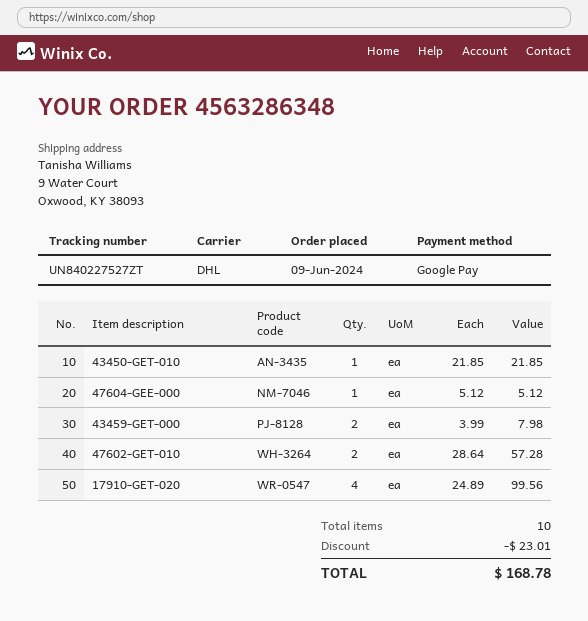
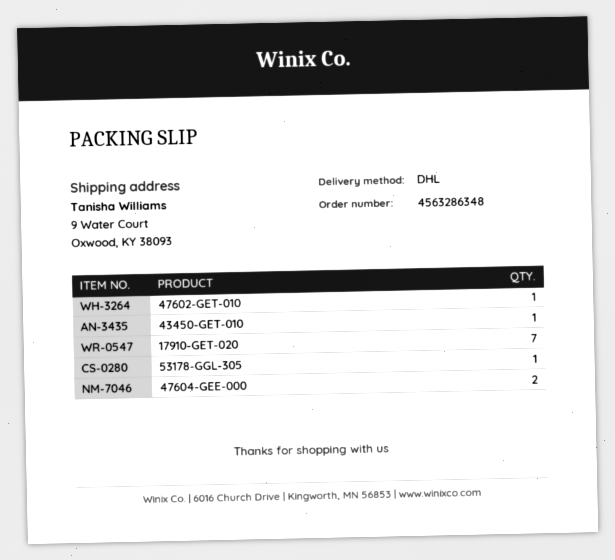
47604-GEE-000: 1 -> 2
43459-GET-000: 2 -> none
47602-GET-010: 2 -> 1
17910-GET-020: 4 -> 7
53178-GGL-305: none -> 1

